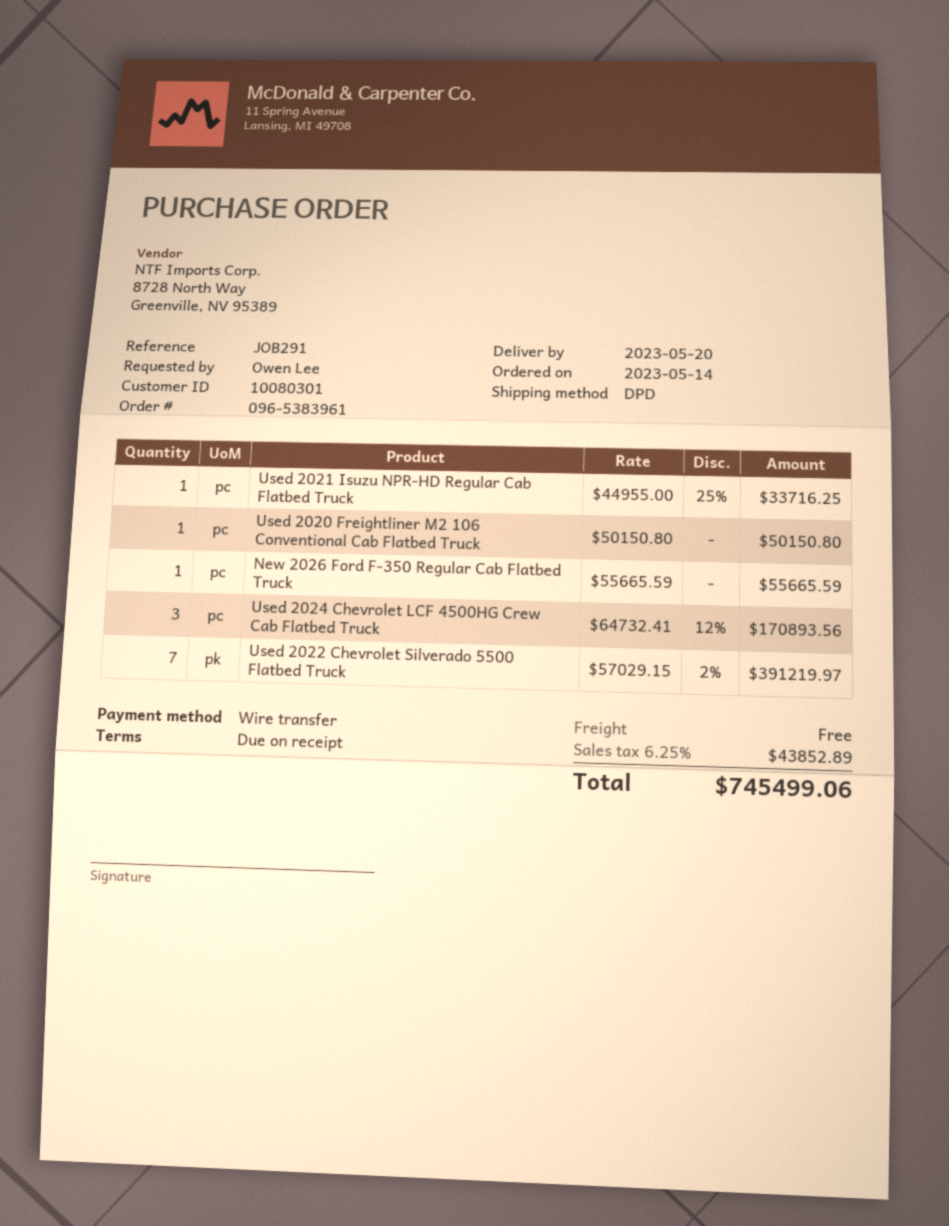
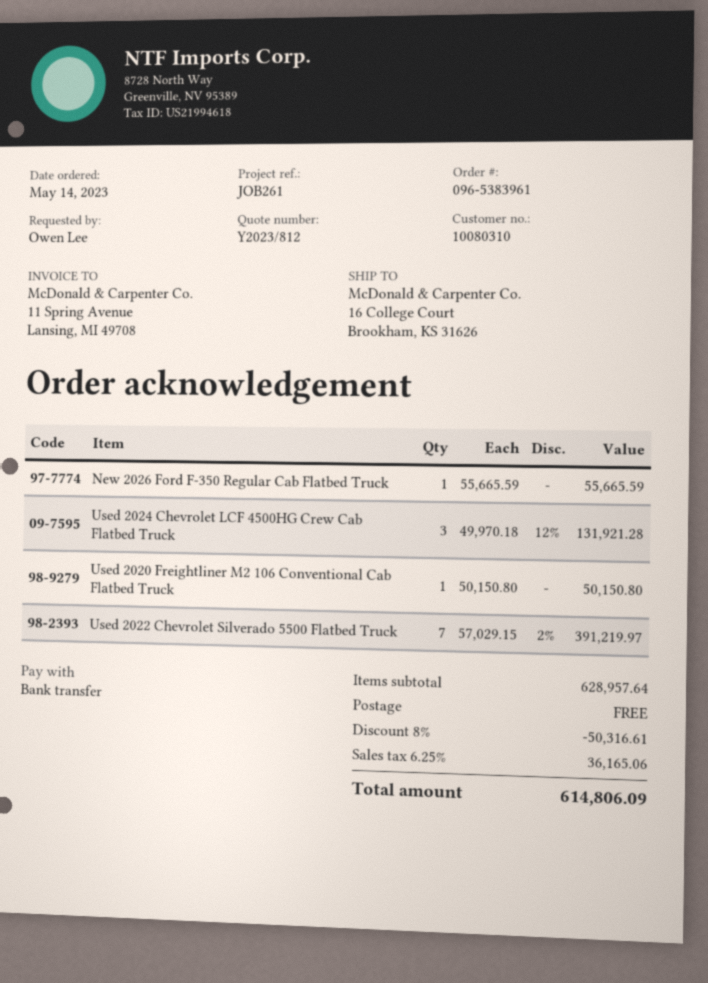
customer number: 10080301 -> 10080310
reference: JOB291 -> JOB261
Used 2021 Isuzu NPR-HD Regular Cab Flatbed Truck: 1 x 44955.00 - 25% = 33716.25 -> none
Used 2024 Chevrolet LCF 4500HG Crew Cab Flatbed Truck: 3 x 64732.41 - 12% = 170893.56 -> 3 x 49970.18 - 12% = 131921.28
discount: none -> 8% = 50316.61
tax: 6.25% = 43852.89 -> 6.25% = 36165.06
total: 745499.06 -> 614806.09

